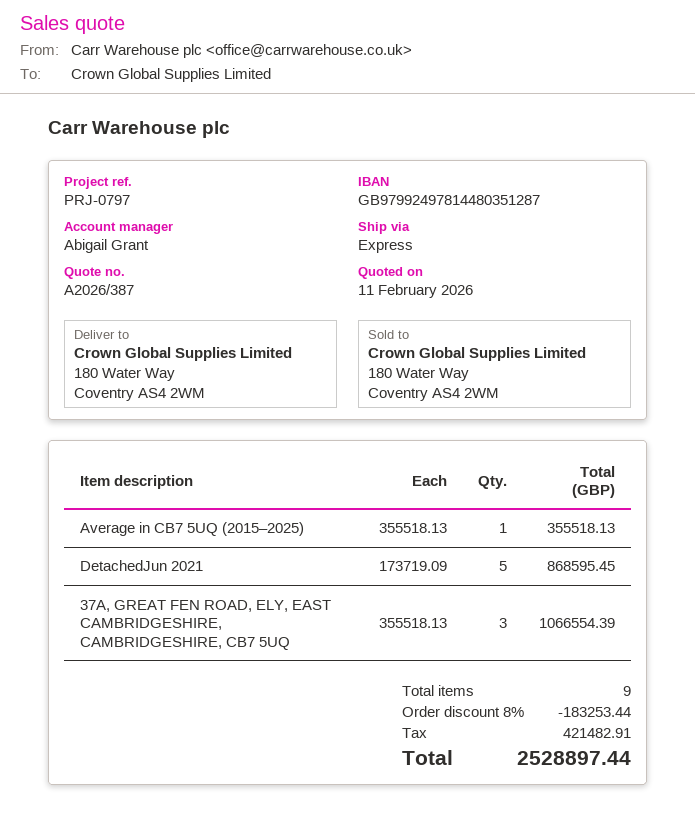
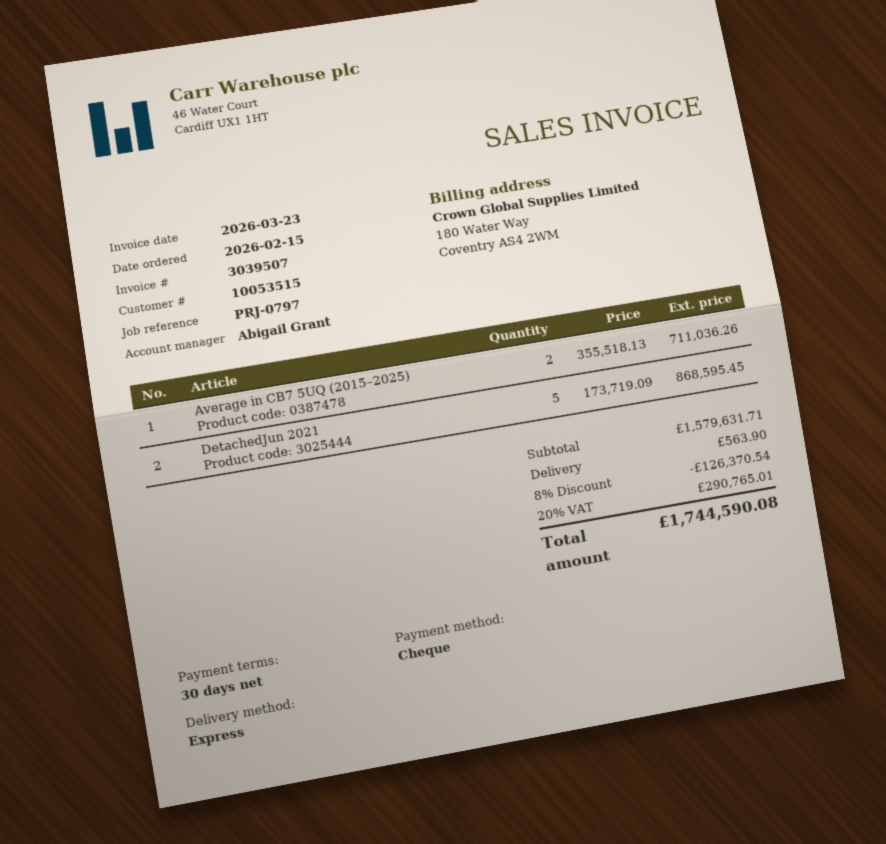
Average in CB7 5UQ (2015–2025): 1 x 355518.13 = 355518.13 -> 2 x 355518.13 = 711036.26
37A, GREAT FEN ROAD, ELY, EAST CAMBRIDGESHIRE, CAMBRIDGESHIRE, CB7 5UQ: 3 x 355518.13 = 1066554.39 -> none
discount: 8% = 183253.44 -> 8% = 126370.54
shipping: none -> 563.90
tax: 421482.91 -> 290765.01
total: 2528897.44 -> 1744590.08

